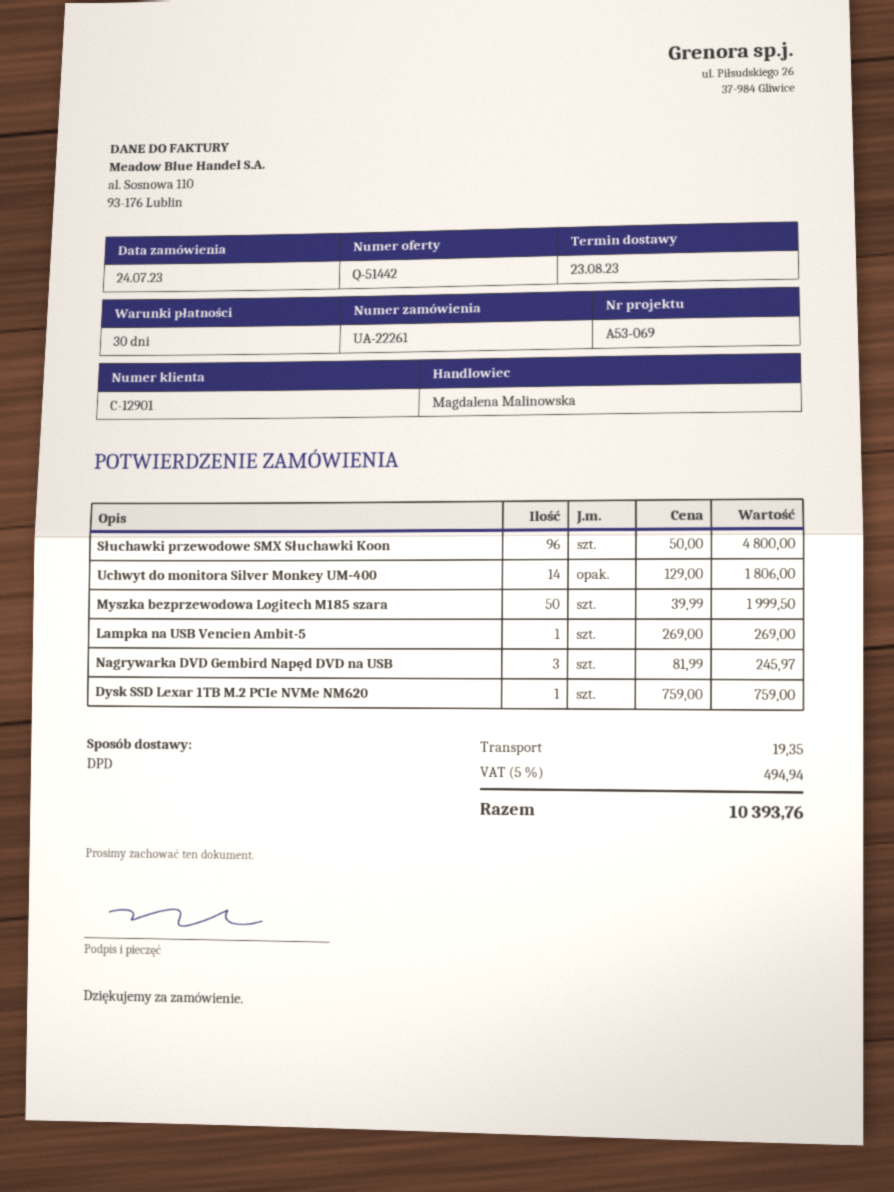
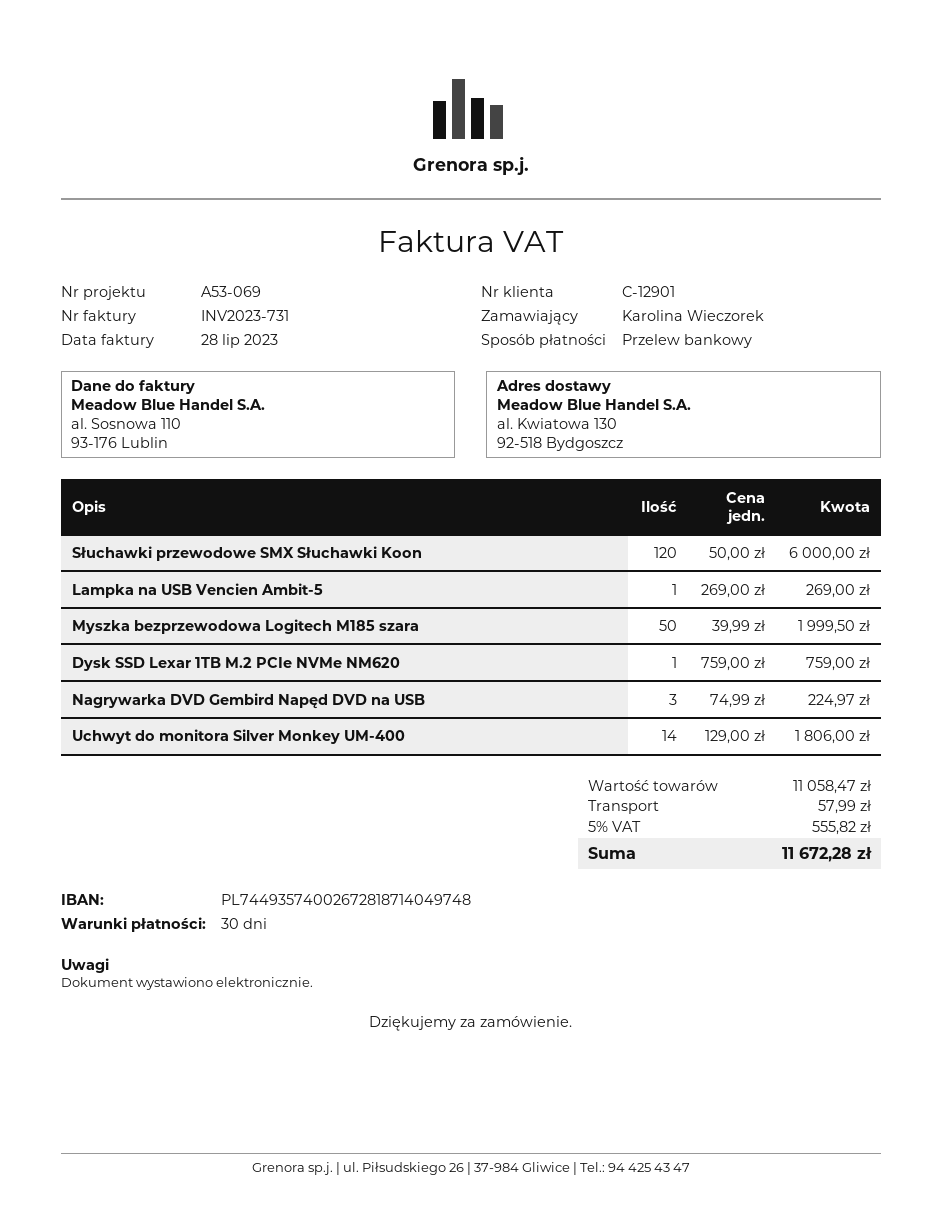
Słuchawki przewodowe SMX Słuchawki Koon: 96 x 50.00 = 4800.00 -> 120 x 50.00 = 6000.00
Nagrywarka DVD Gembird Napęd DVD na USB: 3 x 81.99 = 245.97 -> 3 x 74.99 = 224.97
shipping: 19.35 -> 57.99
tax: 5% = 494.94 -> 5% = 555.82
total: 10393.76 -> 11672.28

